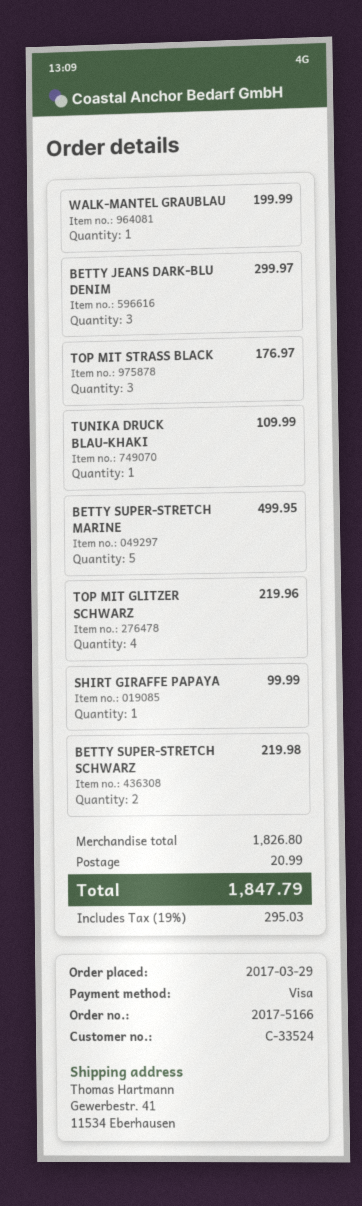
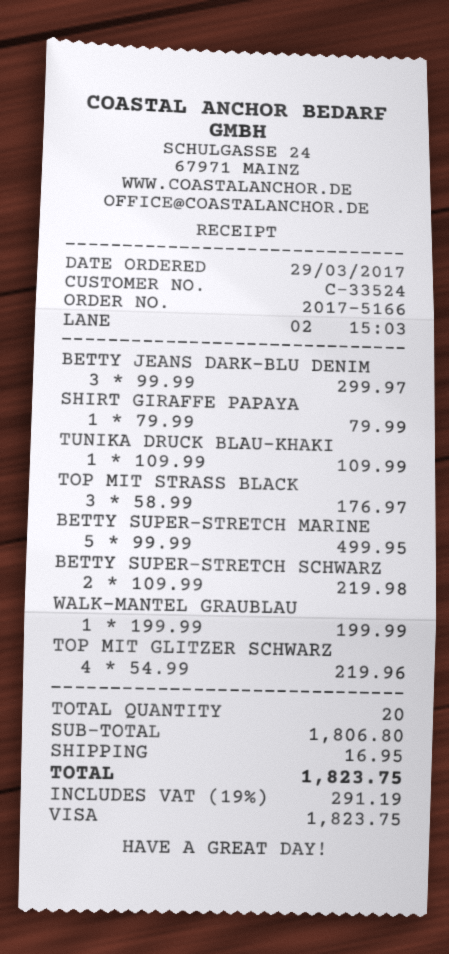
SHIRT GIRAFFE PAPAYA: 1 for 99.99 -> 1 for 79.99
subtotal: 1826.80 -> 1806.80
shipping: 20.99 -> 16.95
tax: 19% = 295.03 -> 19% = 291.19
total: 1847.79 -> 1823.75

